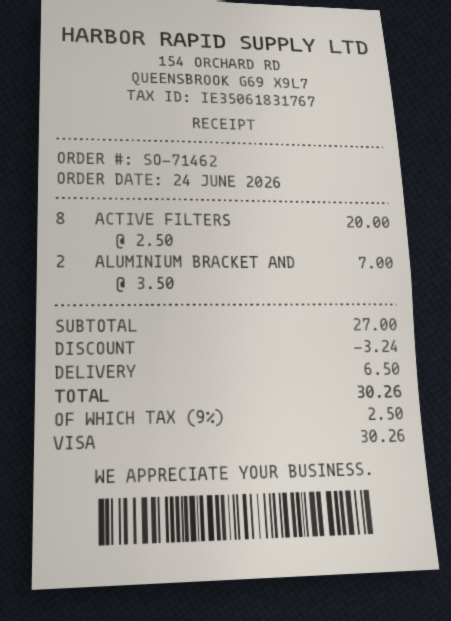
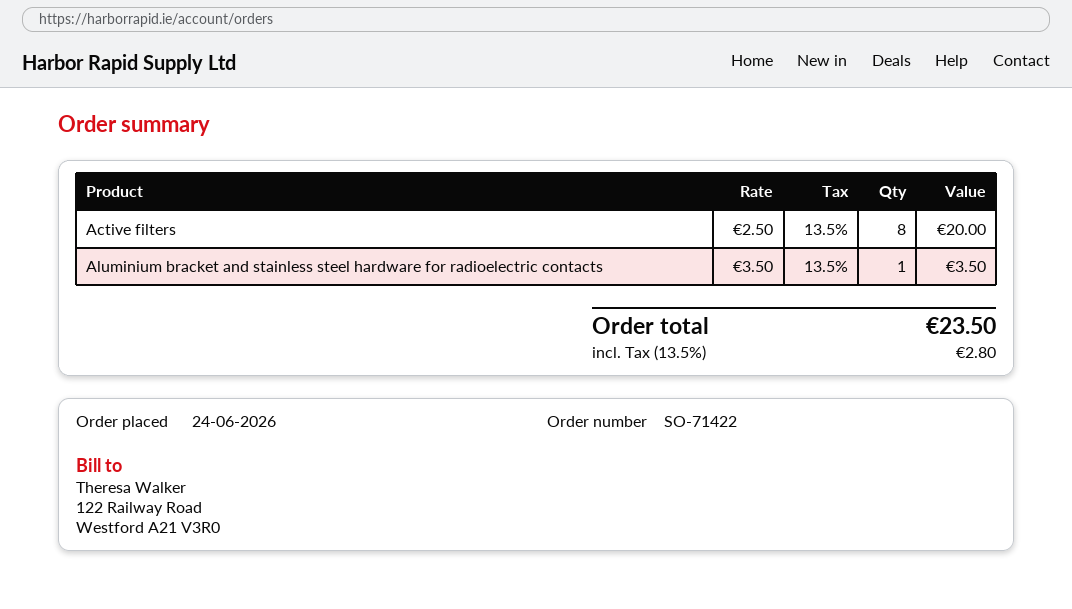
order number: SO-71462 -> SO-71422
ALUMINIUM BRACKET AND: 2 x 3.50 = 7.00 -> 1 x 3.50 = 3.50
discount: 3.24 -> none
shipping: 6.50 -> none
tax: 9% = 2.50 -> 13.5% = 2.80
total: 30.26 -> 23.50

